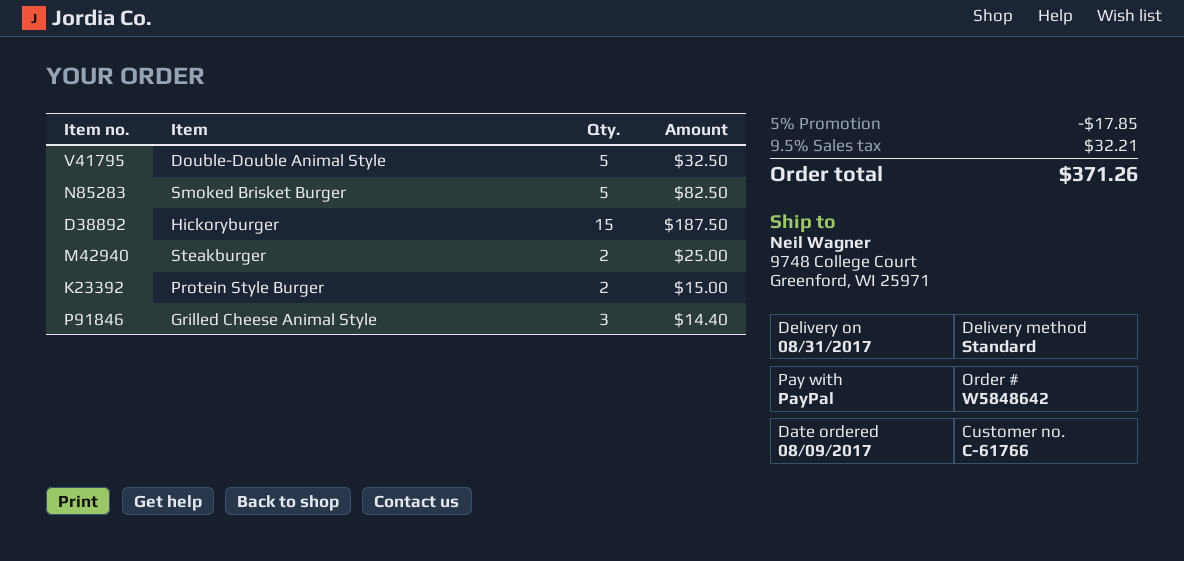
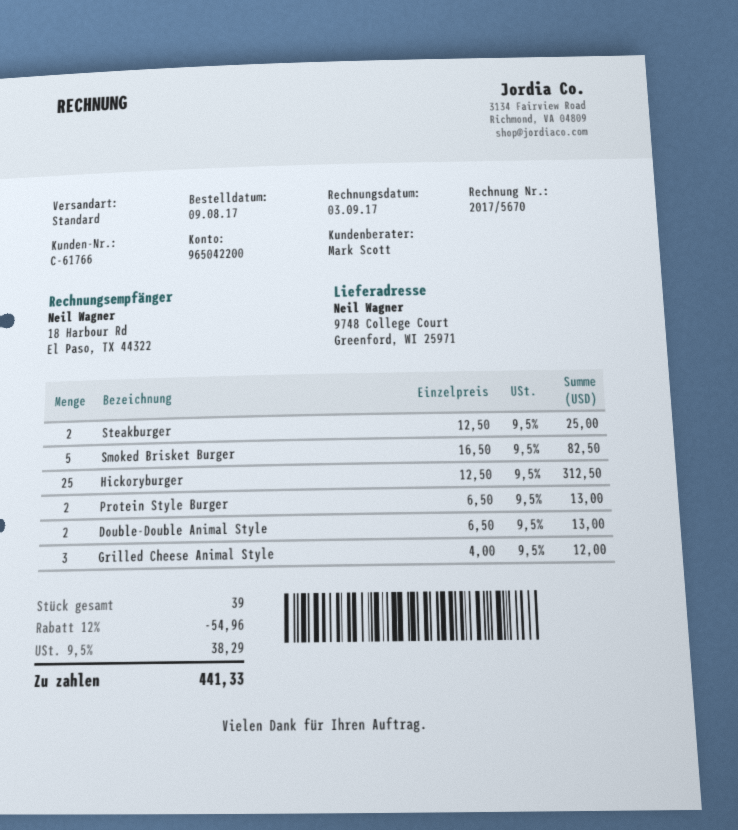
Double-Double Animal Style: 5 for 32.50 -> 2 for 13.00
Hickoryburger: 15 for 187.50 -> 25 for 312.50
Protein Style Burger: 2 for 15.00 -> 2 for 13.00
Grilled Cheese Animal Style: 3 for 14.40 -> 3 for 12.00
discount: 5% = 17.85 -> 12% = 54.96
tax: 9.5% = 32.21 -> 9.5% = 38.29
total: 371.26 -> 441.33

